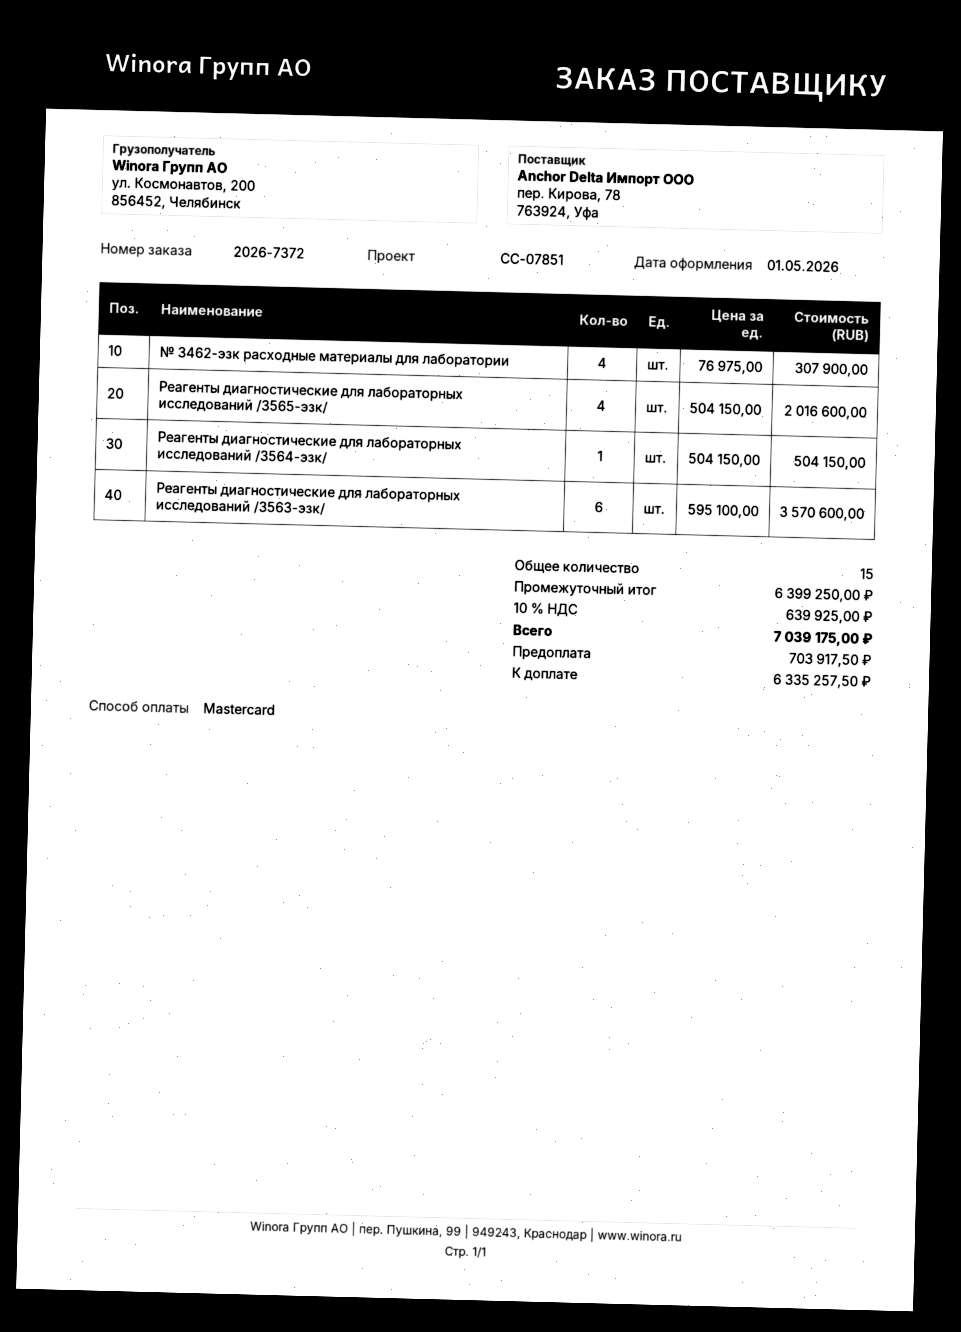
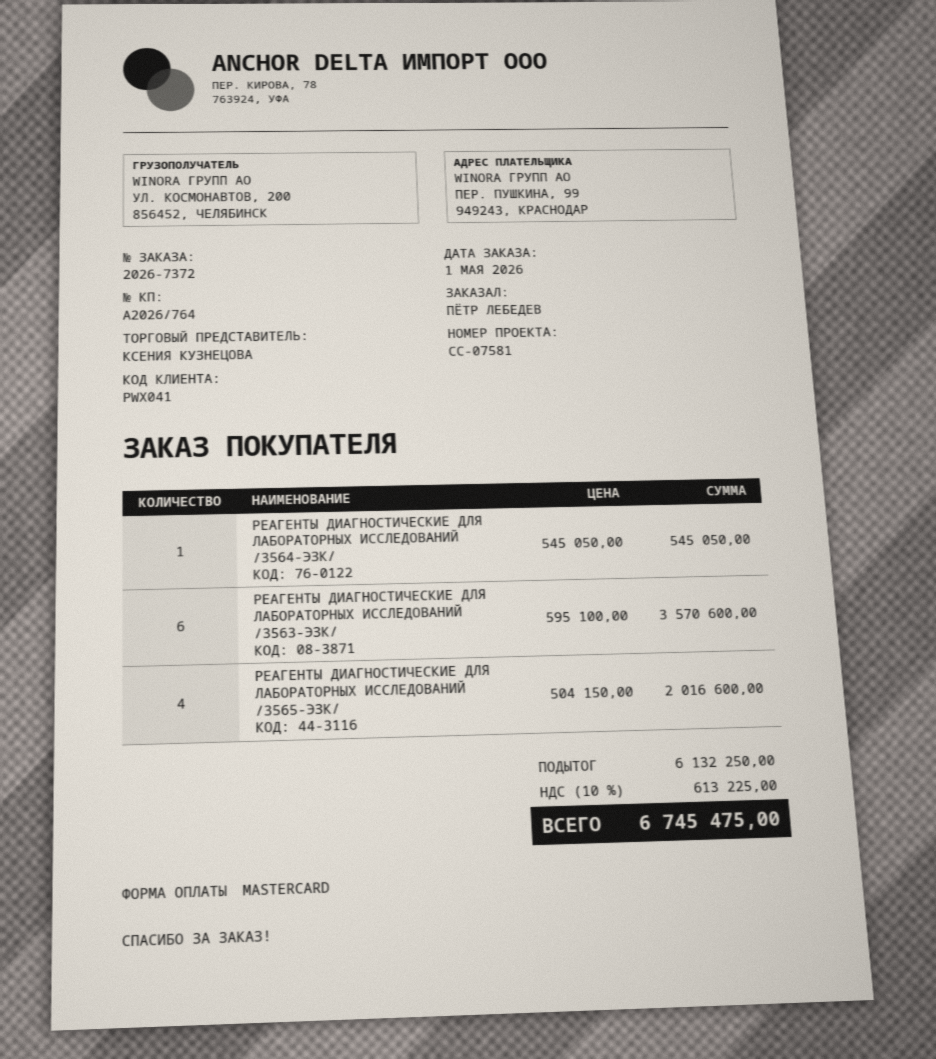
reference: CC-07851 -> CC-07581
№ 3462-эзк расходные материалы для лаборатории: 4 x 76975.00 = 307900.00 -> none
Реагенты диагностические для лабораторных исследований /3564-эзк/: 1 x 504150.00 = 504150.00 -> 1 x 545050.00 = 545050.00
subtotal: 6399250.00 -> 6132250.00
tax: 10% = 639925.00 -> 10% = 613225.00
total: 7039175.00 -> 6745475.00

